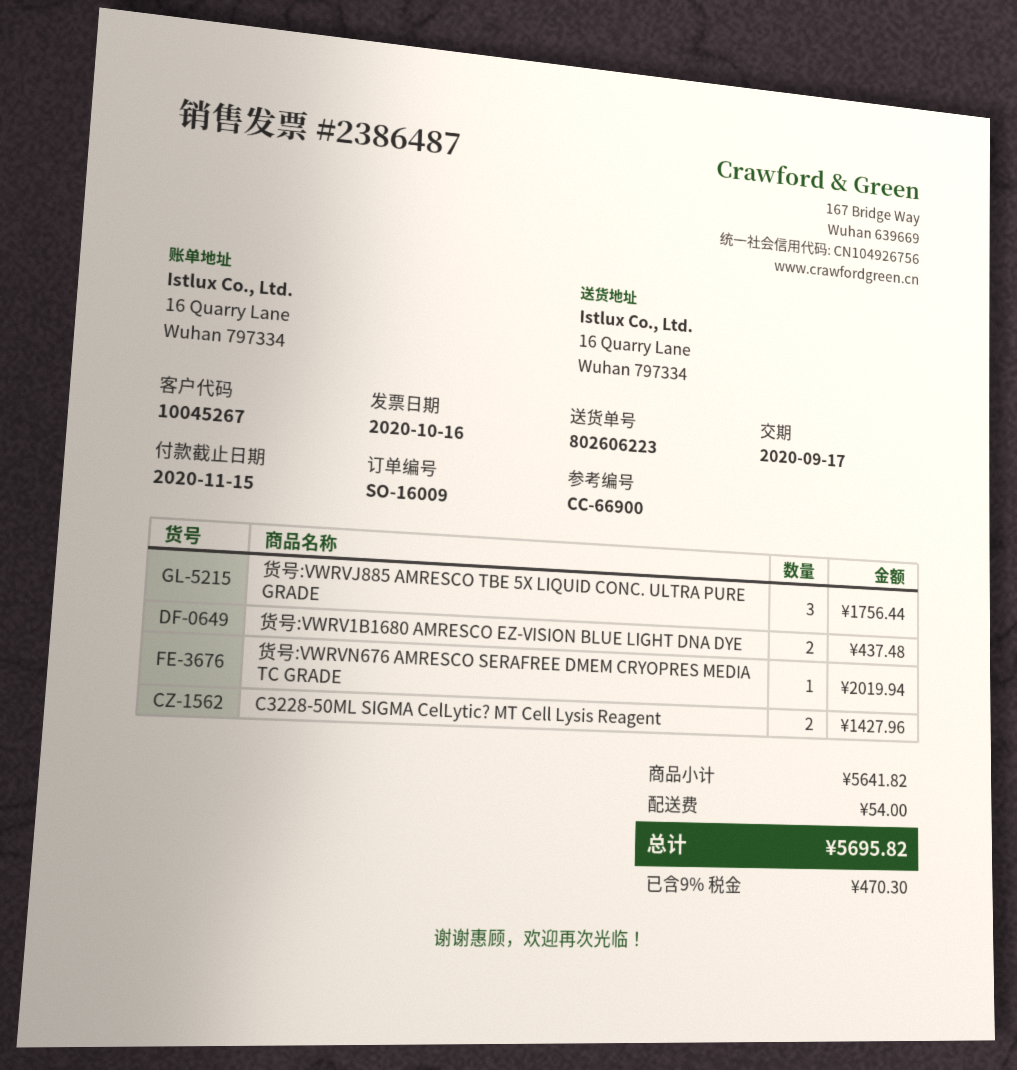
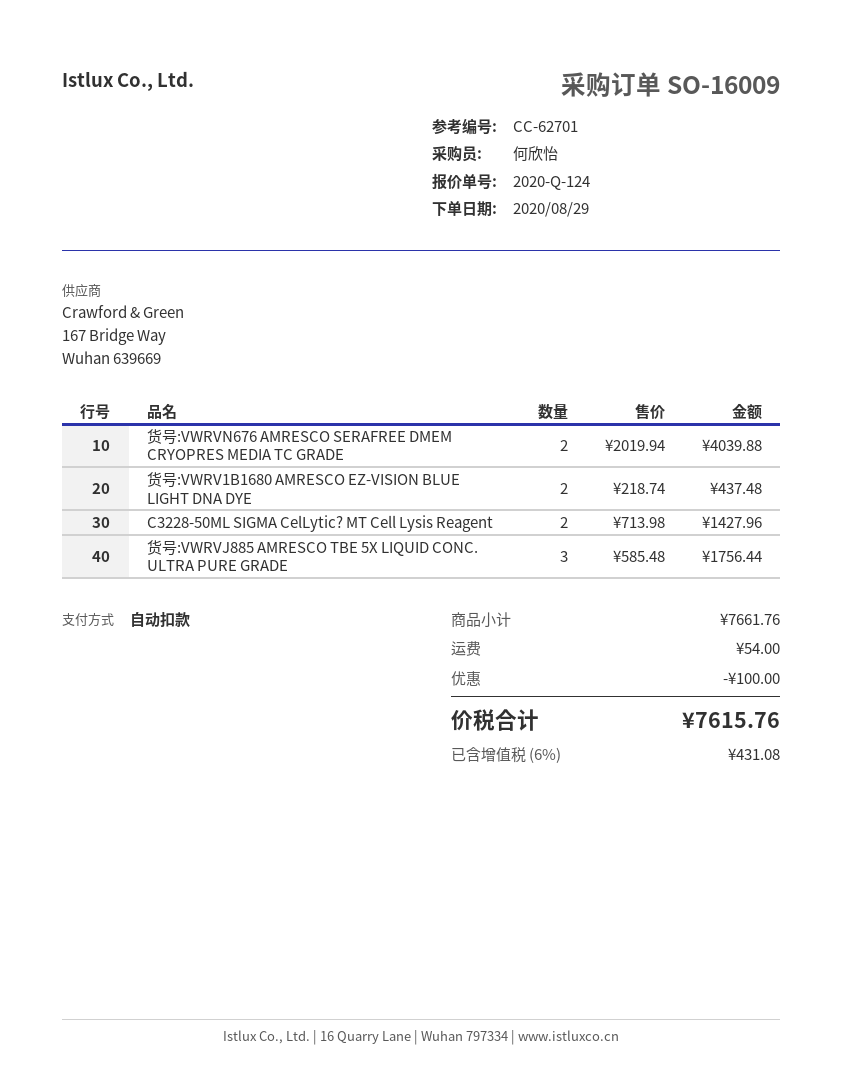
reference: CC-66900 -> CC-62701
货号:VWRVN676 AMRESCO SERAFREE DMEM CRYOPRES MEDIA TC GRADE: 1 for 2019.94 -> 2 for 4039.88
subtotal: 5641.82 -> 7661.76
discount: none -> 100.00
tax: 9% = 470.30 -> 6% = 431.08
total: 5695.82 -> 7615.76

